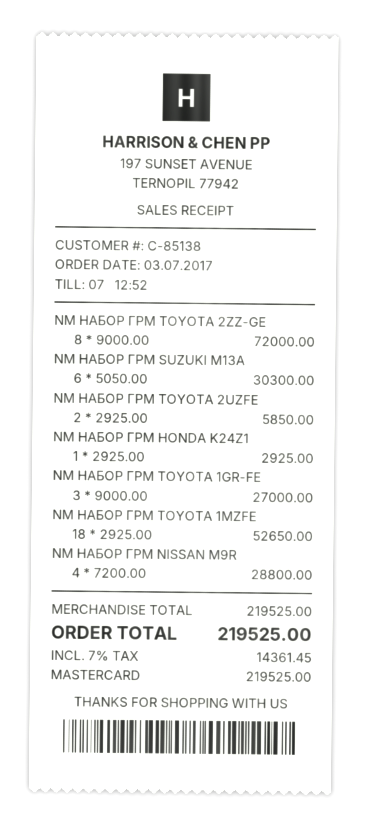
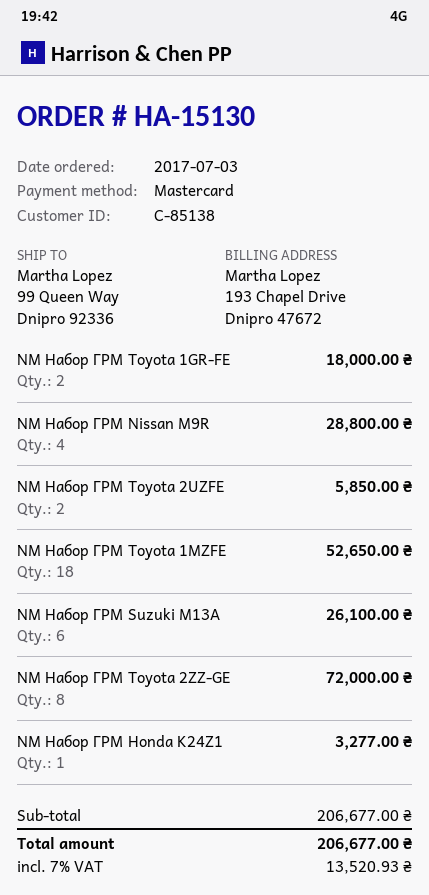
NM НАБОР ГРМ SUZUKI M13A: 6 for 30300.00 -> 6 for 26100.00
NM НАБОР ГРМ HONDA K24Z1: 1 for 2925.00 -> 1 for 3277.00
NM НАБОР ГРМ TOYOTA 1GR-FE: 3 for 27000.00 -> 2 for 18000.00
subtotal: 219525.00 -> 206677.00
tax: 7% = 14361.45 -> 7% = 13520.93
total: 219525.00 -> 206677.00

